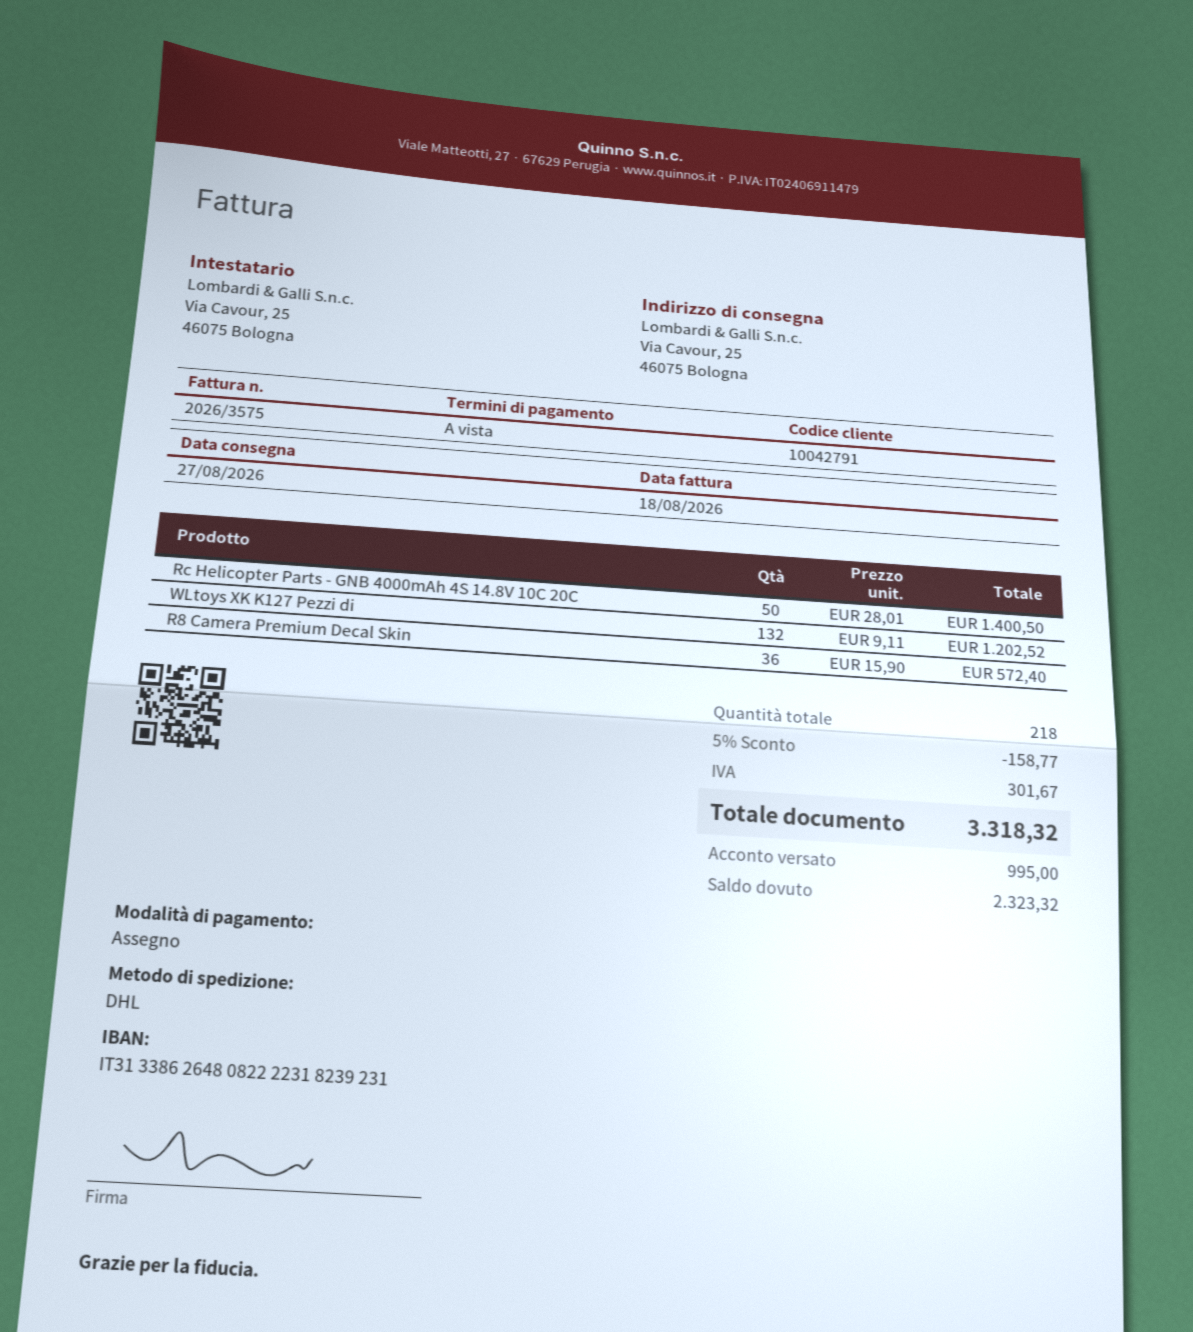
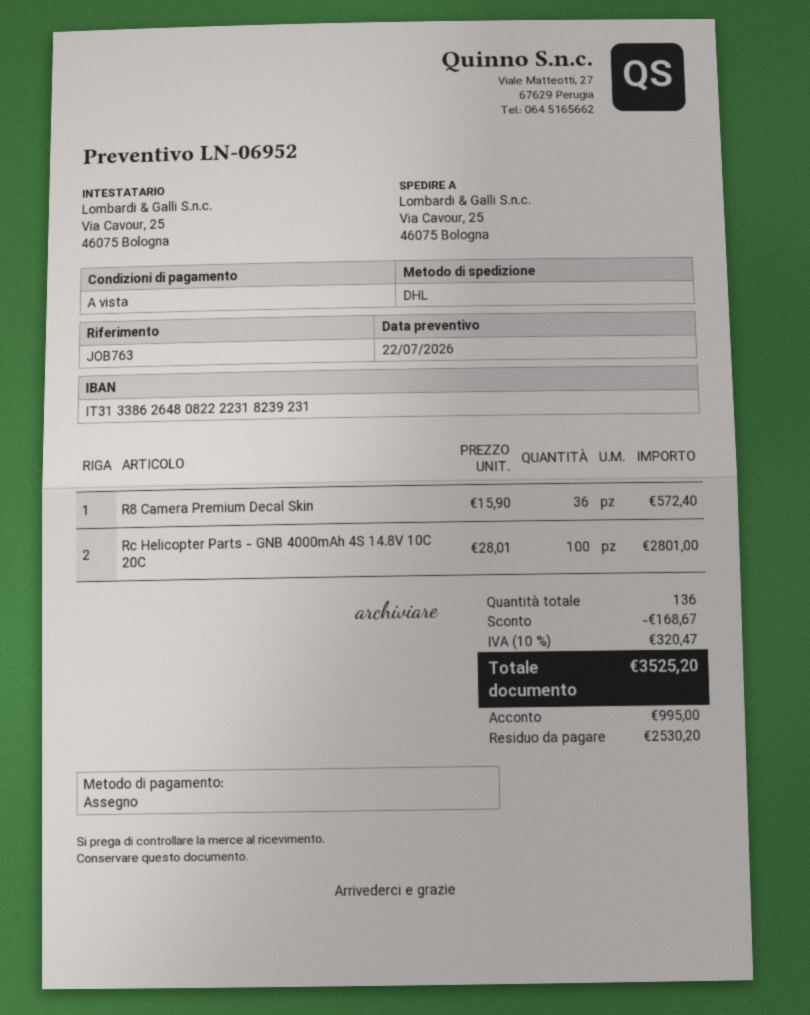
Rc Helicopter Parts - GNB 4000mAh 4S 14.8V 10C 20C: 50 x 28.01 = 1400.50 -> 100 x 28.01 = 2801.00
WLtoys XK K127 Pezzi di: 132 x 9.11 = 1202.52 -> none
total quantity: 218 -> 136
discount: 158.77 -> 168.67
tax: 301.67 -> 320.47
total: 3318.32 -> 3525.20
balance: 2323.32 -> 2530.20

